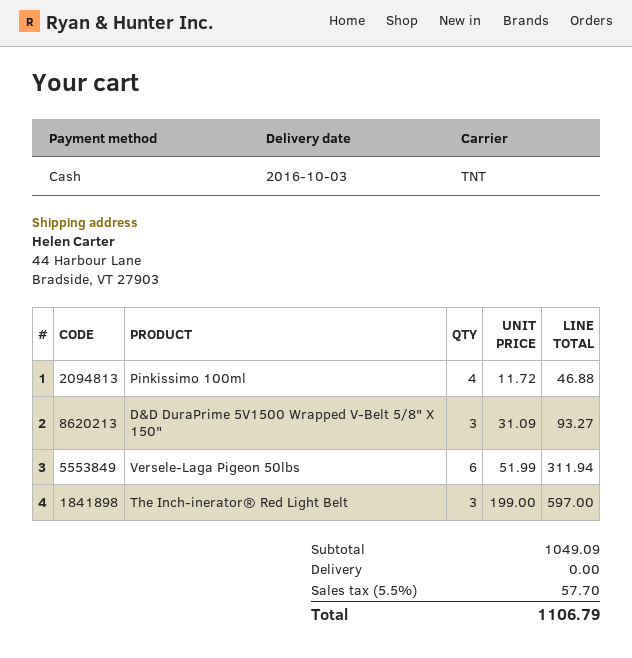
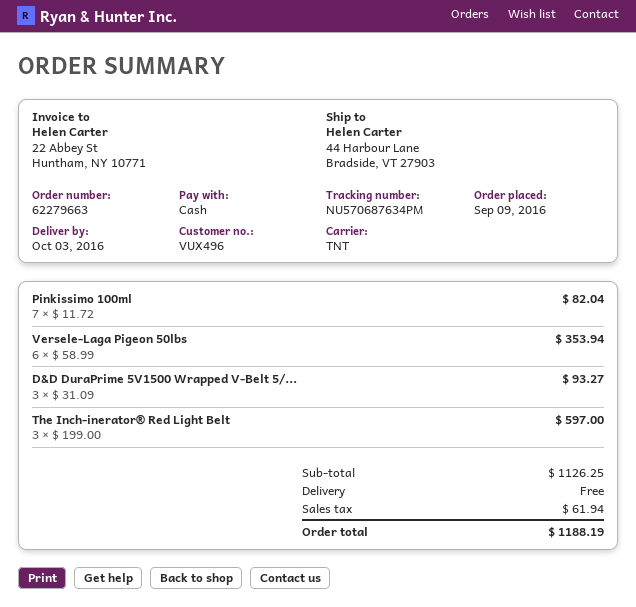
Pinkissimo 100ml: 4 x 11.72 = 46.88 -> 7 x 11.72 = 82.04
Versele-Laga Pigeon 50lbs: 6 x 51.99 = 311.94 -> 6 x 58.99 = 353.94
subtotal: 1049.09 -> 1126.25
tax: 57.70 -> 61.94
total: 1106.79 -> 1188.19

